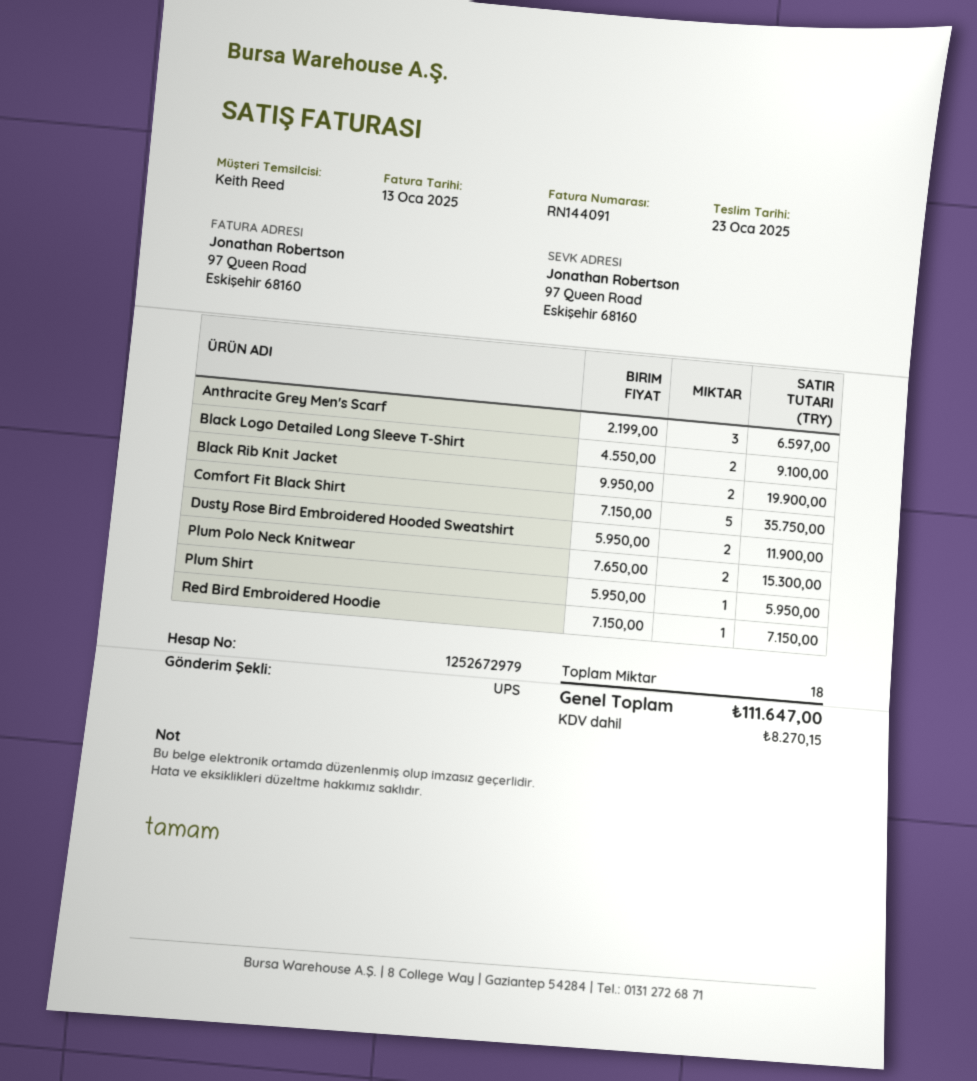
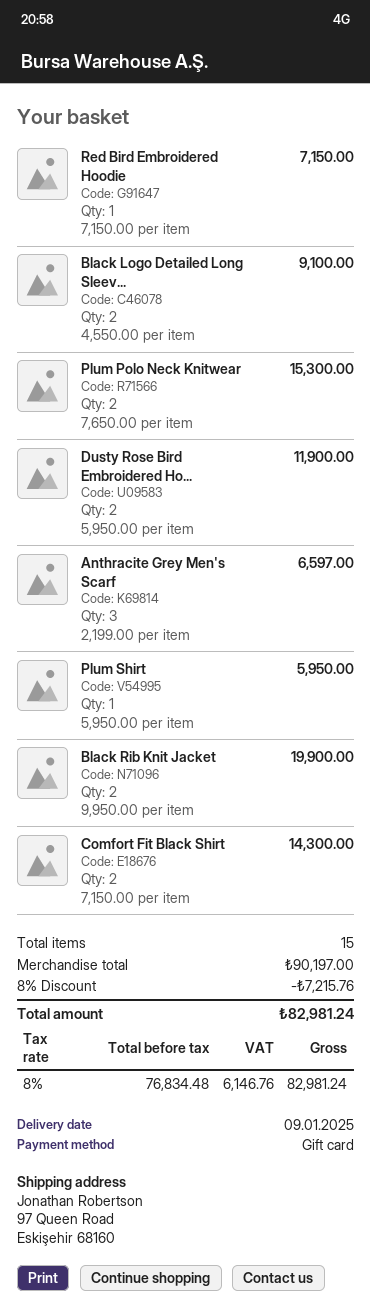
delivery date: 2025-01-23 -> 2025-01-09
Comfort Fit Black Shirt: 5 x 7150.00 = 35750.00 -> 2 x 7150.00 = 14300.00
total quantity: 18 -> 15
discount: none -> 8% = 7215.76
tax: 8270.15 -> 6146.76
total: 111647.00 -> 82981.24

